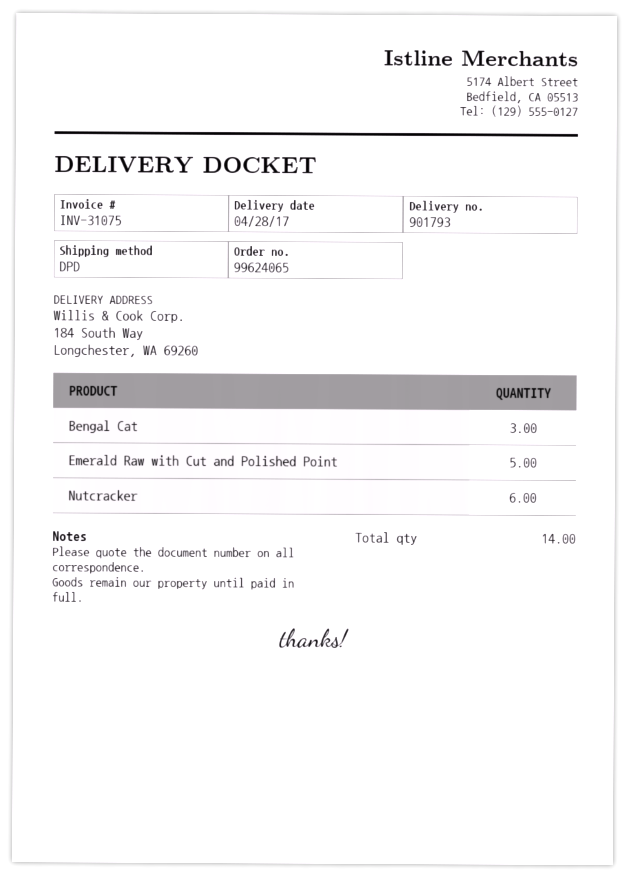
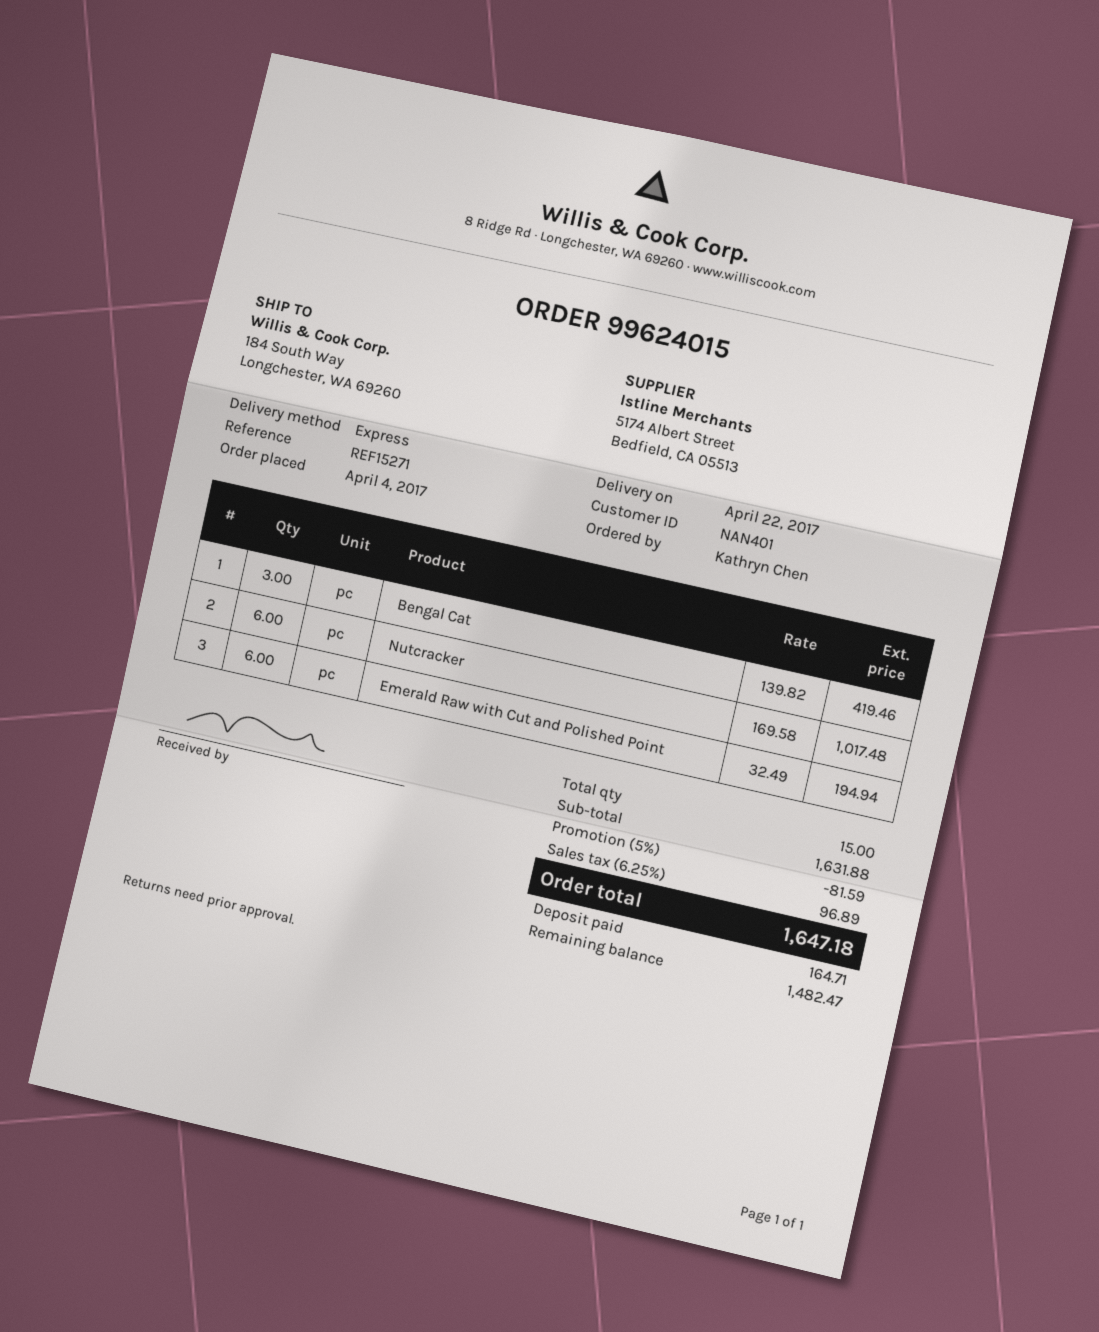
order number: 99624065 -> 99624015
delivery date: 2017-04-28 -> 2017-04-22
shipping method: DPD -> express
Emerald Raw with Cut and Polished Point: 5 -> 6
total quantity: 14 -> 15

